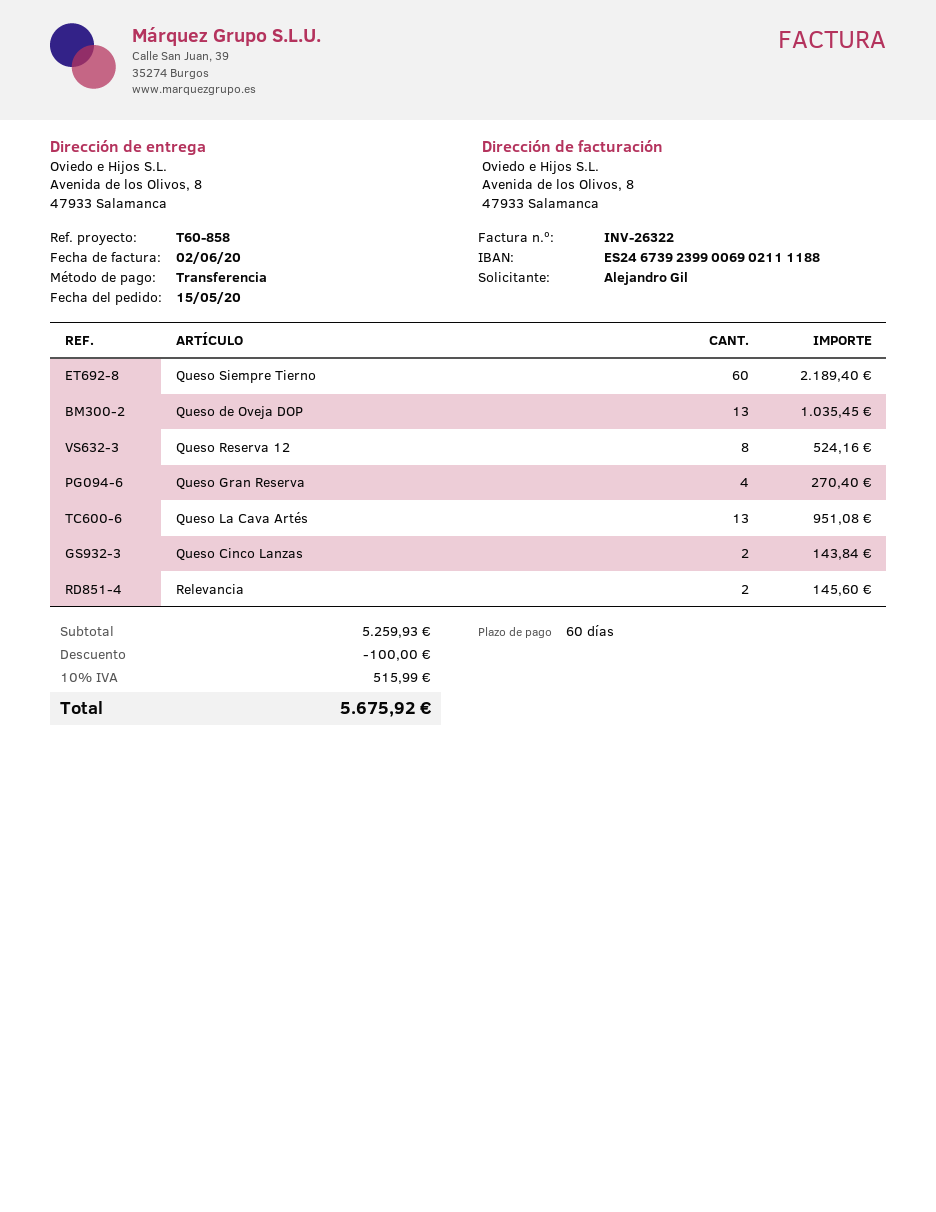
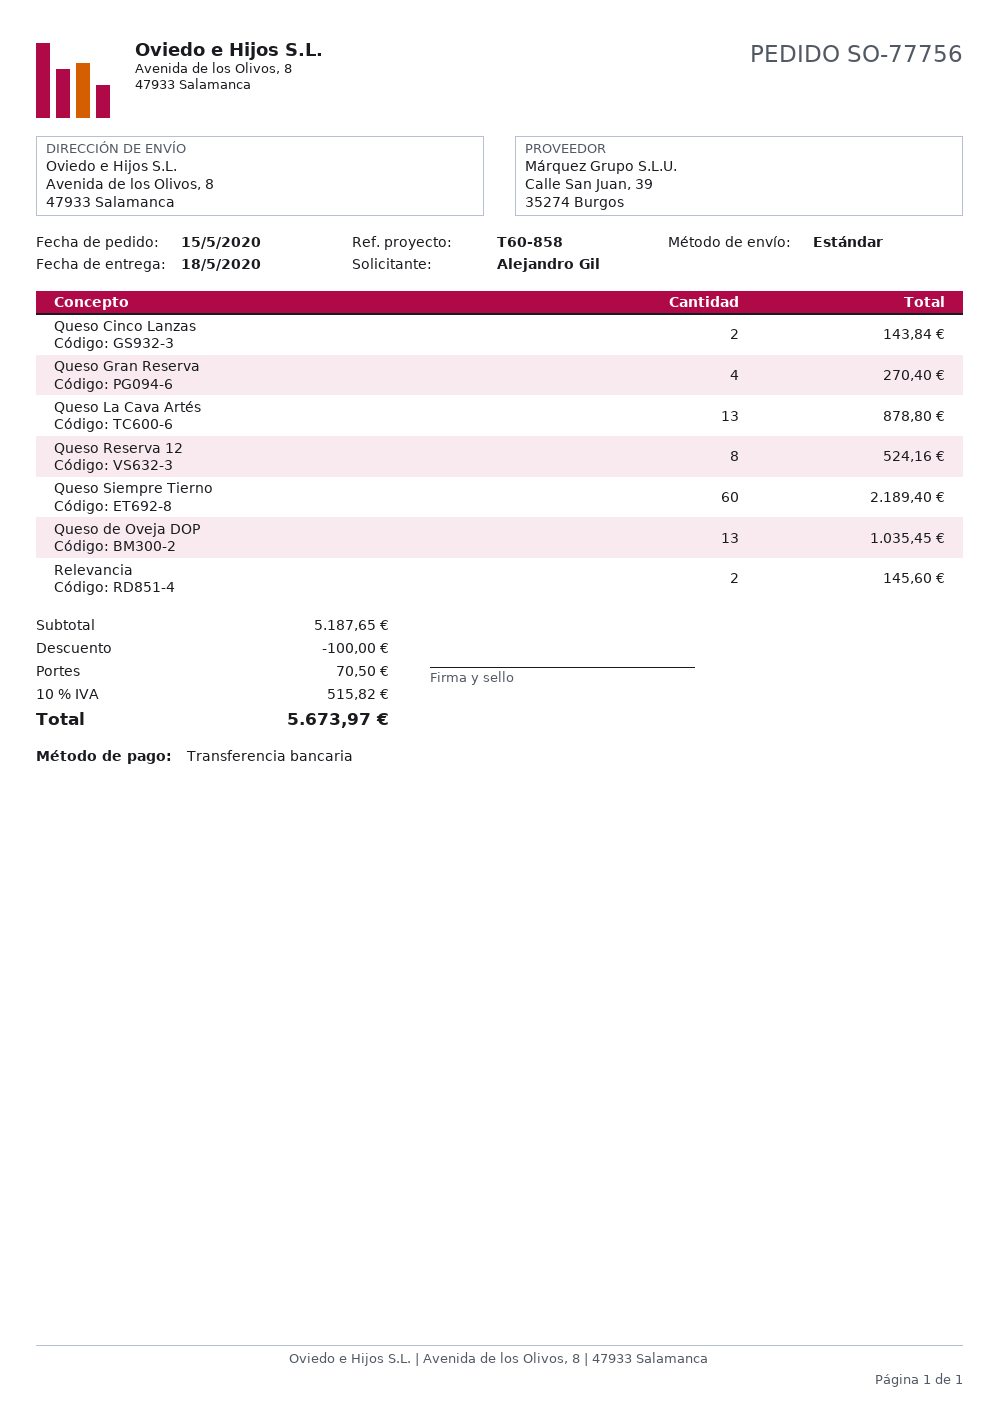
Queso La Cava Artés: 13 for 951.08 -> 13 for 878.80
subtotal: 5259.93 -> 5187.65
shipping: none -> 70.50
tax: 10% = 515.99 -> 10% = 515.82
total: 5675.92 -> 5673.97

